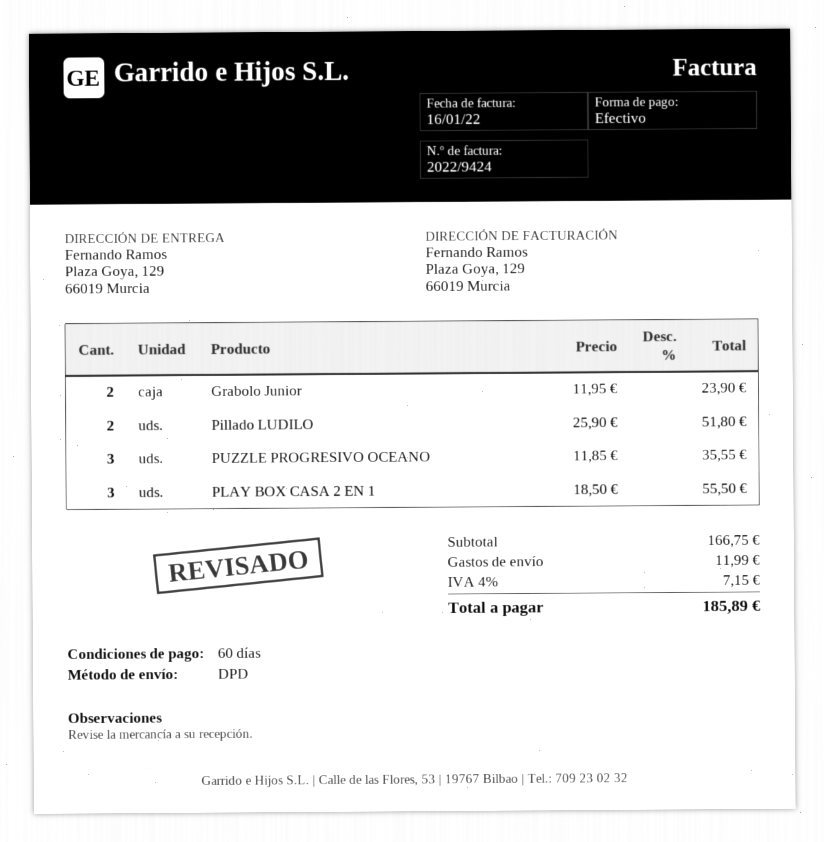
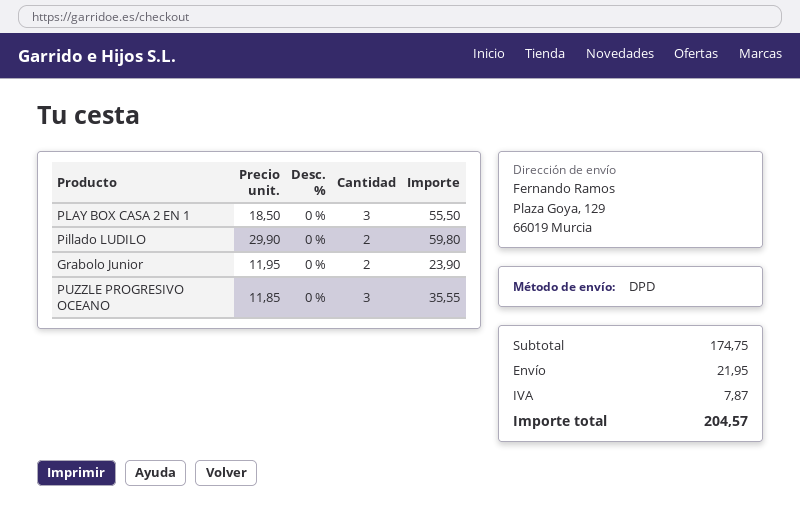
Pillado LUDILO: 2 x 25.90 = 51.80 -> 2 x 29.90 = 59.80
subtotal: 166.75 -> 174.75
shipping: 11.99 -> 21.95
tax: 7.15 -> 7.87
total: 185.89 -> 204.57

